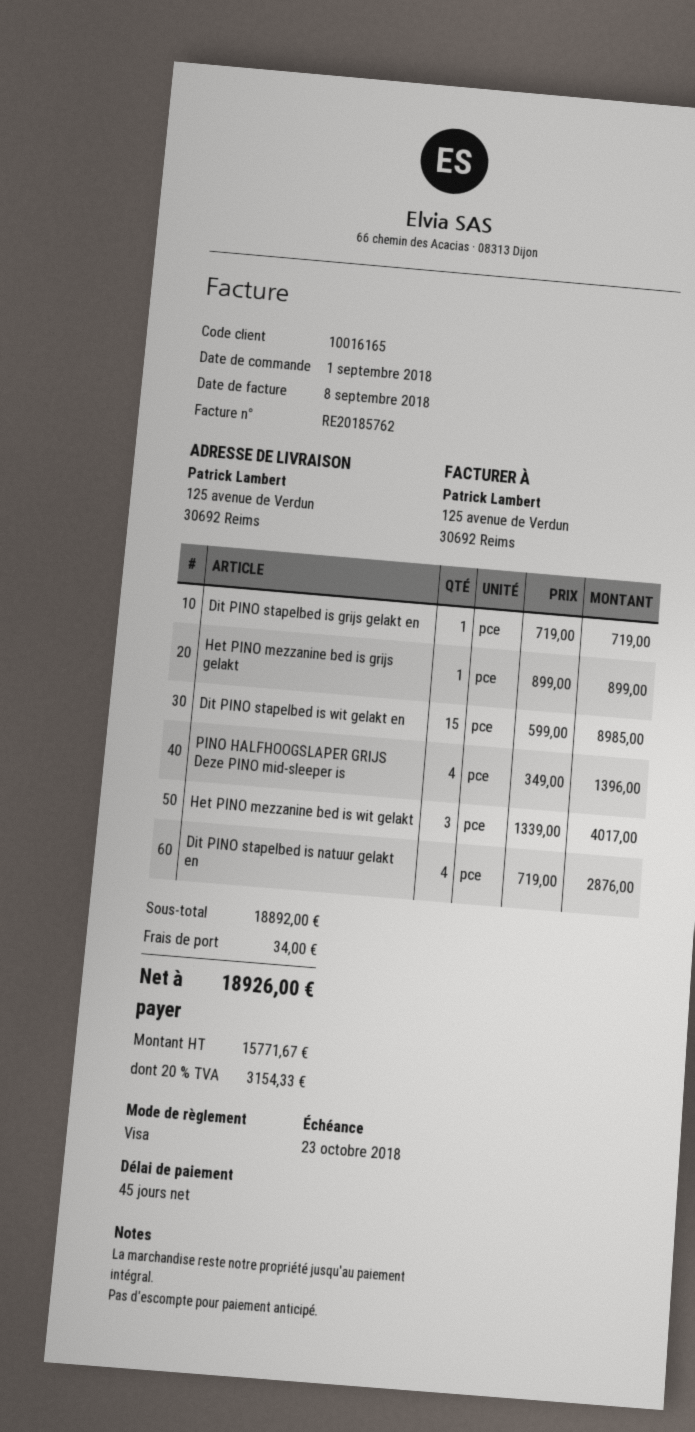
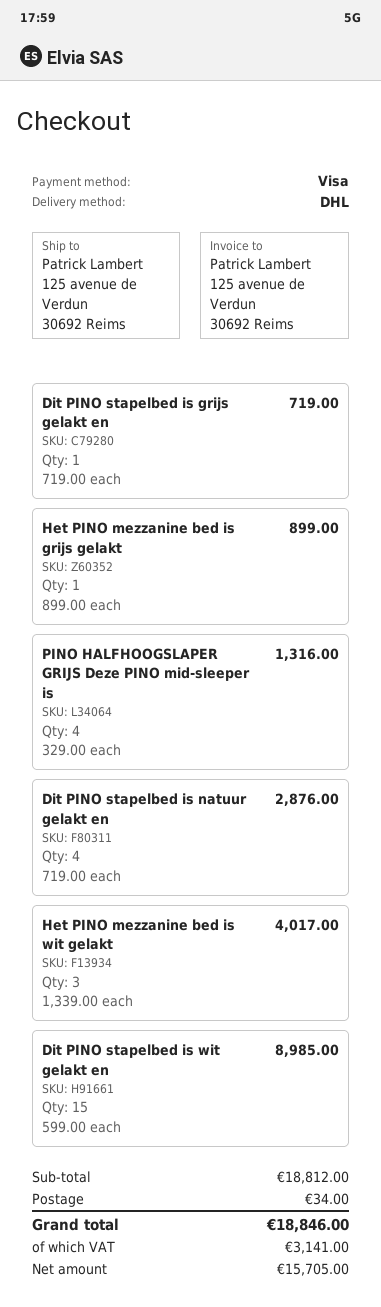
PINO HALFHOOGSLAPER GRIJS Deze PINO mid-sleeper is: 4 x 349.00 = 1396.00 -> 4 x 329.00 = 1316.00
subtotal: 18892.00 -> 18812.00
net: 15771.67 -> 15705.00
tax: 3154.33 -> 3141.00
total: 18926.00 -> 18846.00

